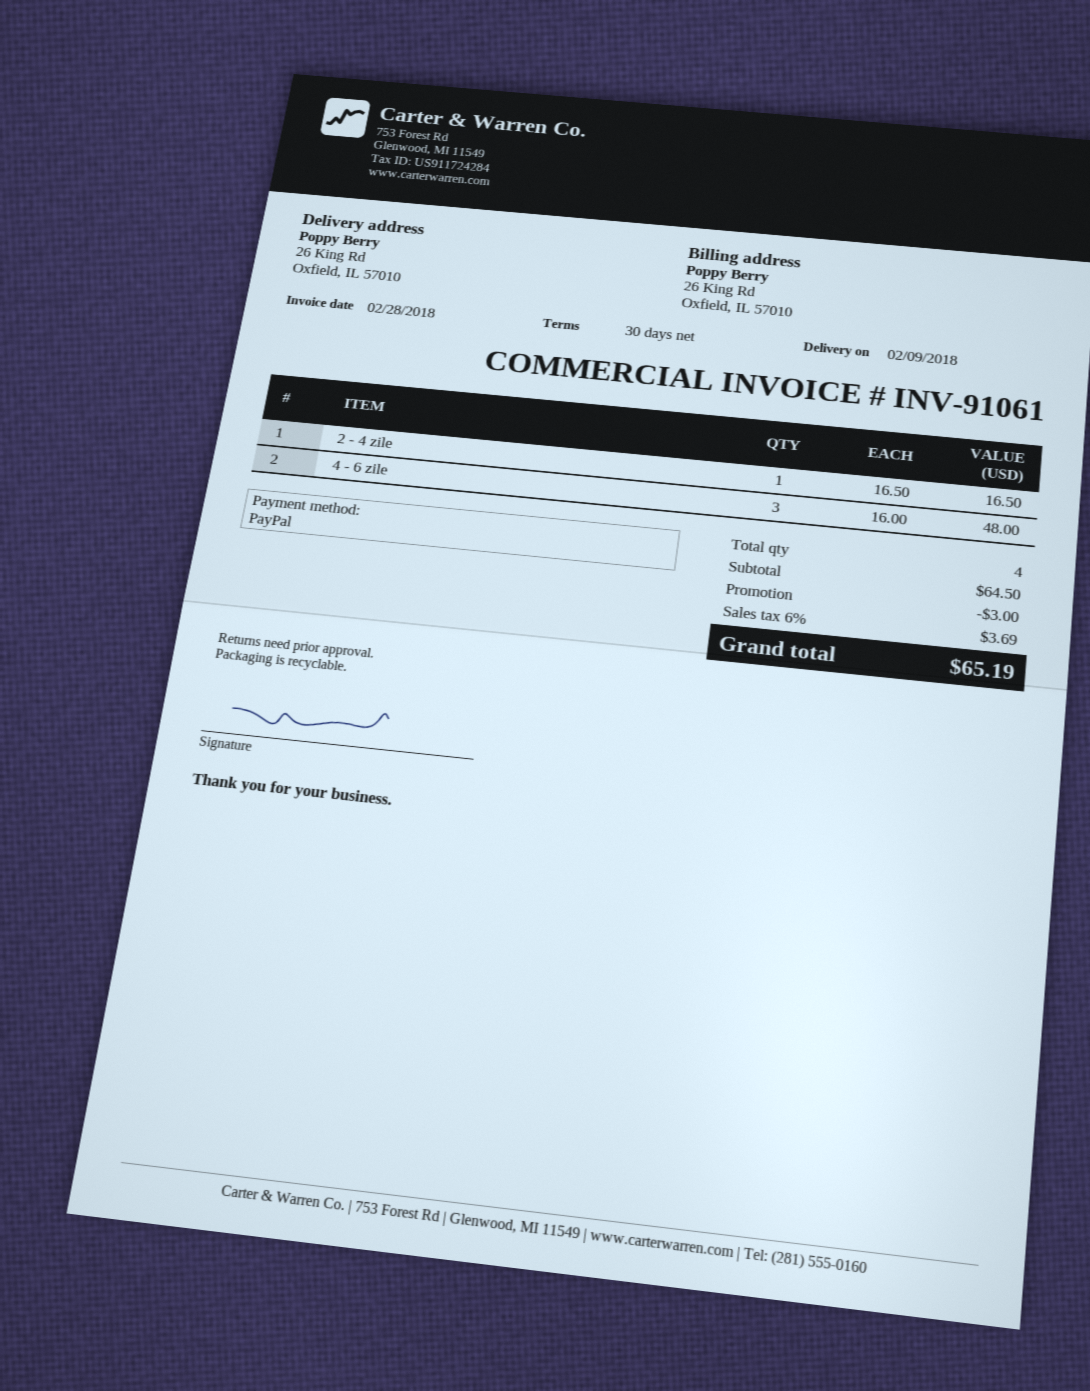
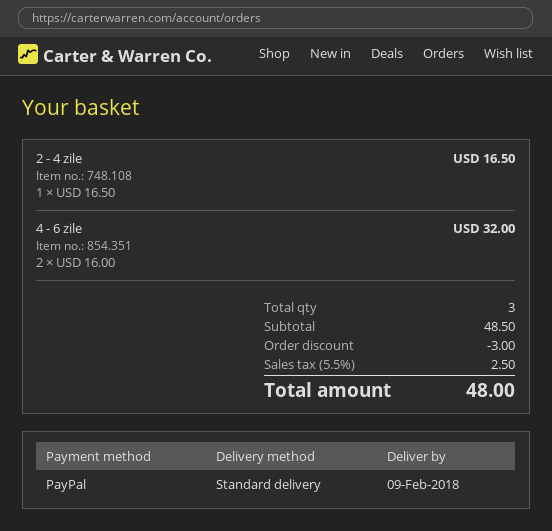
4 - 6 zile: 3 x 16.00 = 48.00 -> 2 x 16.00 = 32.00
total quantity: 4 -> 3
subtotal: 64.50 -> 48.50
tax: 6% = 3.69 -> 5.5% = 2.50
total: 65.19 -> 48.00

